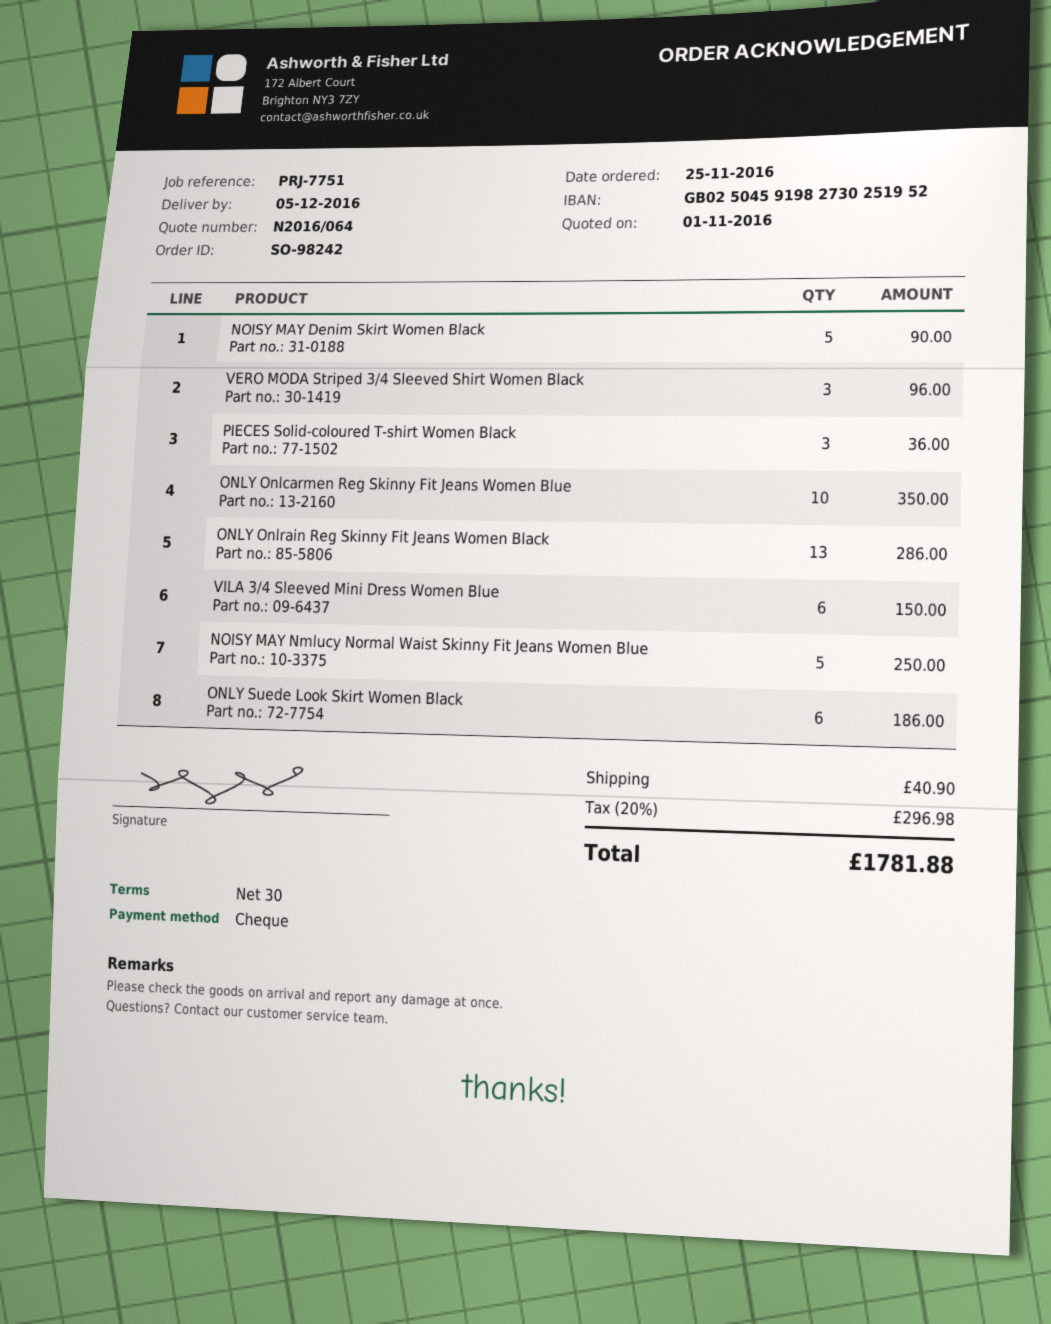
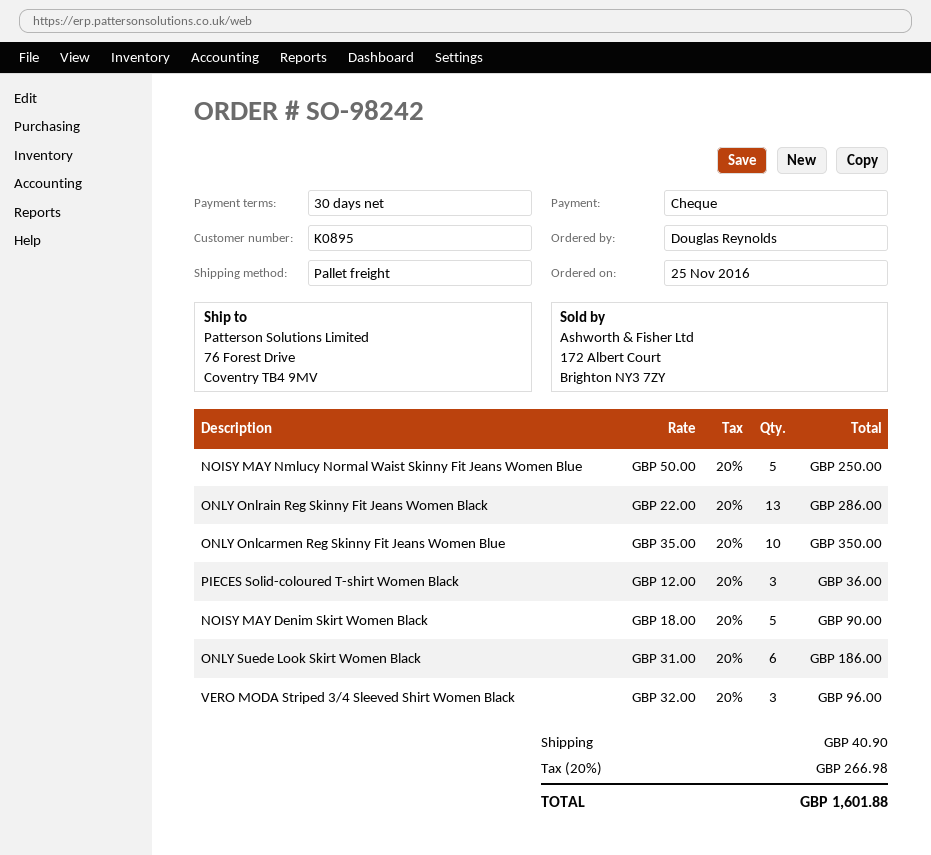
VILA 3/4 Sleeved Mini Dress Women Blue: 6 for 150.00 -> none
tax: 20% = 296.98 -> 20% = 266.98
total: 1781.88 -> 1601.88

